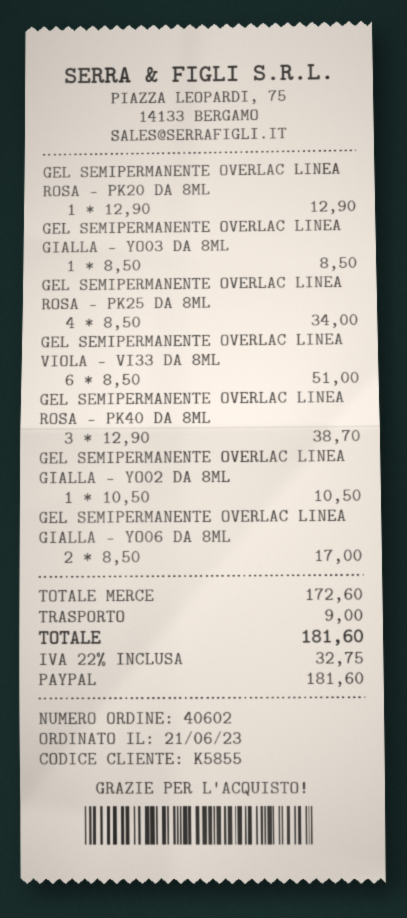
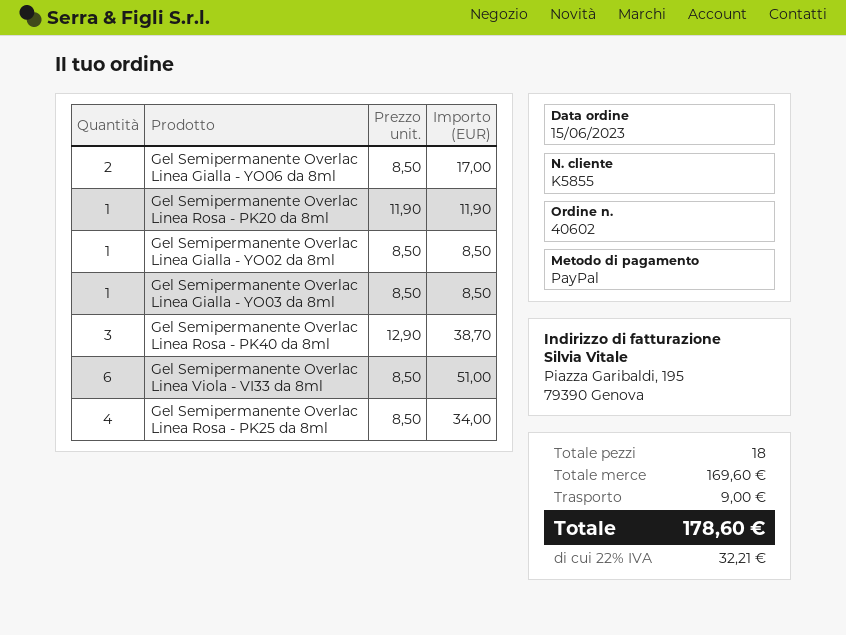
order date: 2023-06-21 -> 2023-06-15
GEL SEMIPERMANENTE OVERLAC LINEA ROSA - PK20 DA 8ML: 1 x 12.90 = 12.90 -> 1 x 11.90 = 11.90
GEL SEMIPERMANENTE OVERLAC LINEA GIALLA - YO02 DA 8ML: 1 x 10.50 = 10.50 -> 1 x 8.50 = 8.50
subtotal: 172.60 -> 169.60
tax: 22% = 32.75 -> 22% = 32.21
total: 181.60 -> 178.60

